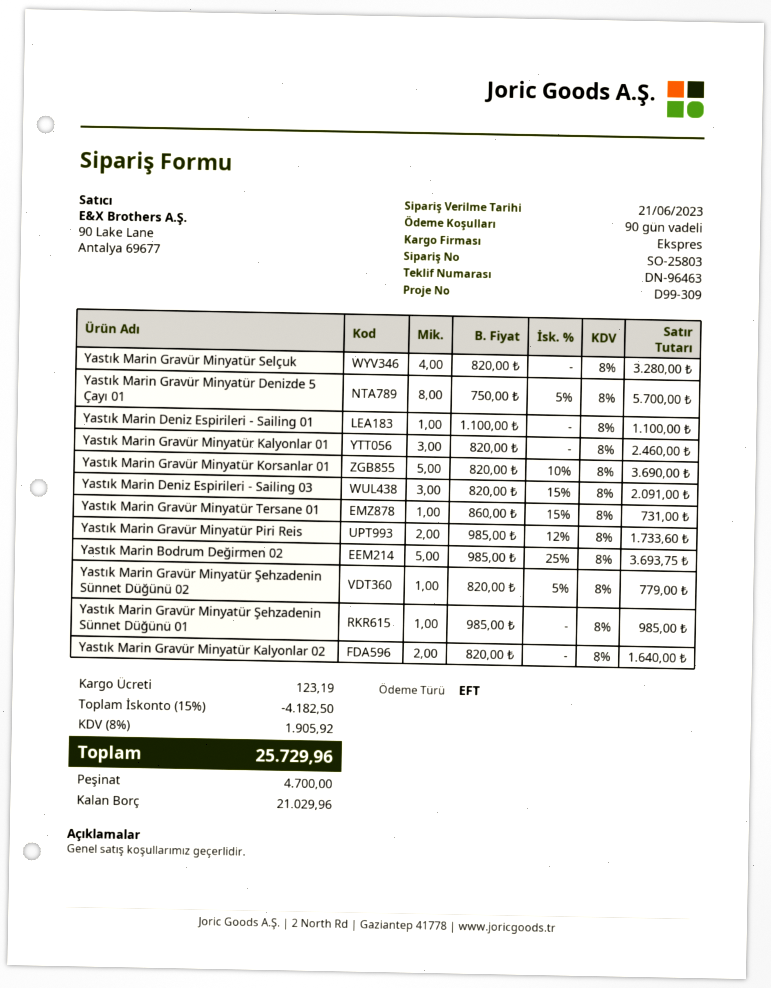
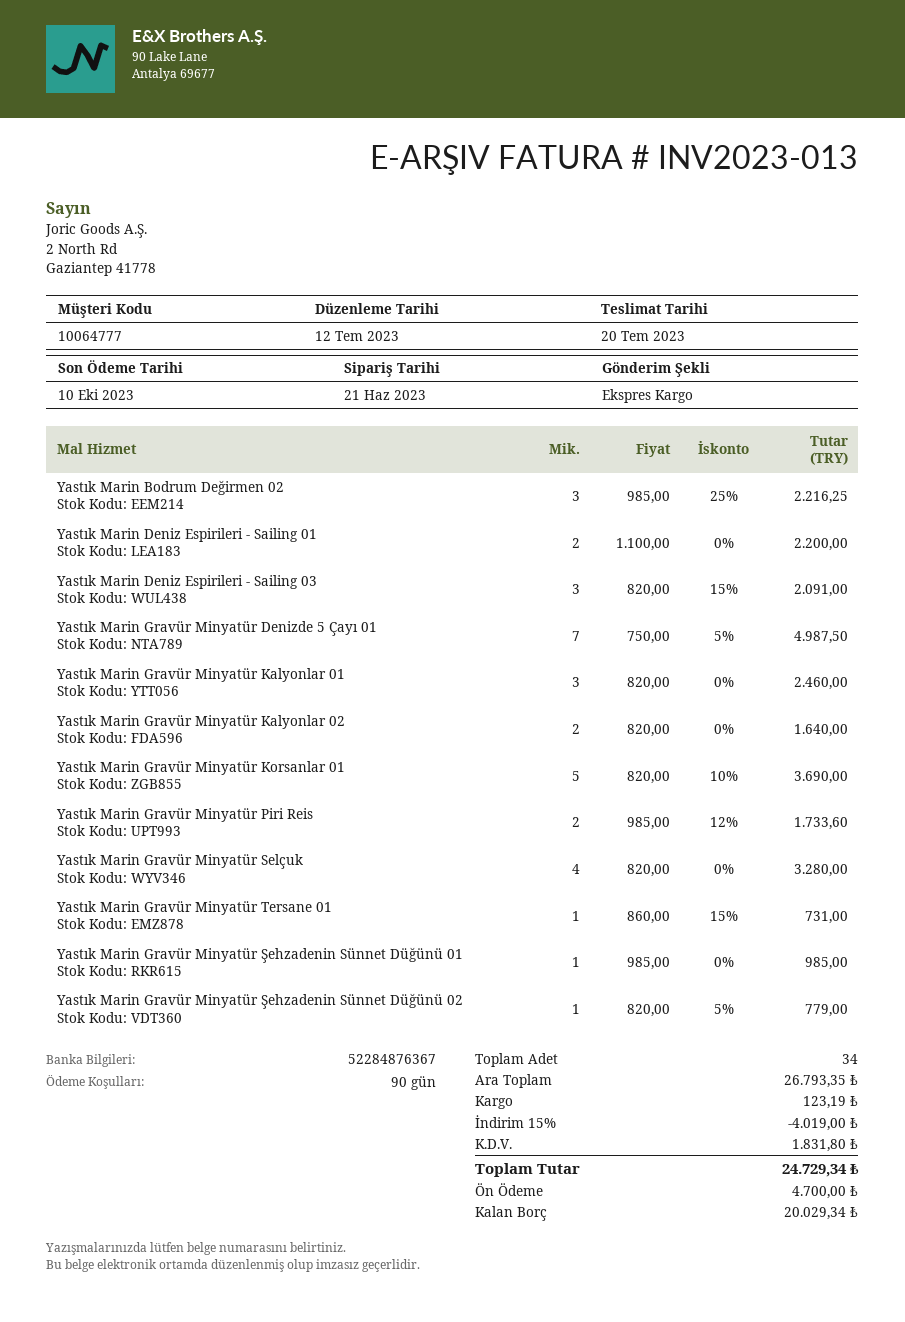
Yastık Marin Gravür Minyatür Denizde 5 Çayı 01: 8 x 750.00 - 5% = 5700.00 -> 7 x 750.00 - 5% = 4987.50
Yastık Marin Deniz Espirileri - Sailing 01: 1 x 1100.00 = 1100.00 -> 2 x 1100.00 = 2200.00
Yastık Marin Bodrum Değirmen 02: 5 x 985.00 - 25% = 3693.75 -> 3 x 985.00 - 25% = 2216.25
discount: 15% = 4182.50 -> 15% = 4019.00
tax: 1905.92 -> 1831.80
total: 25729.96 -> 24729.34
balance: 21029.96 -> 20029.34

